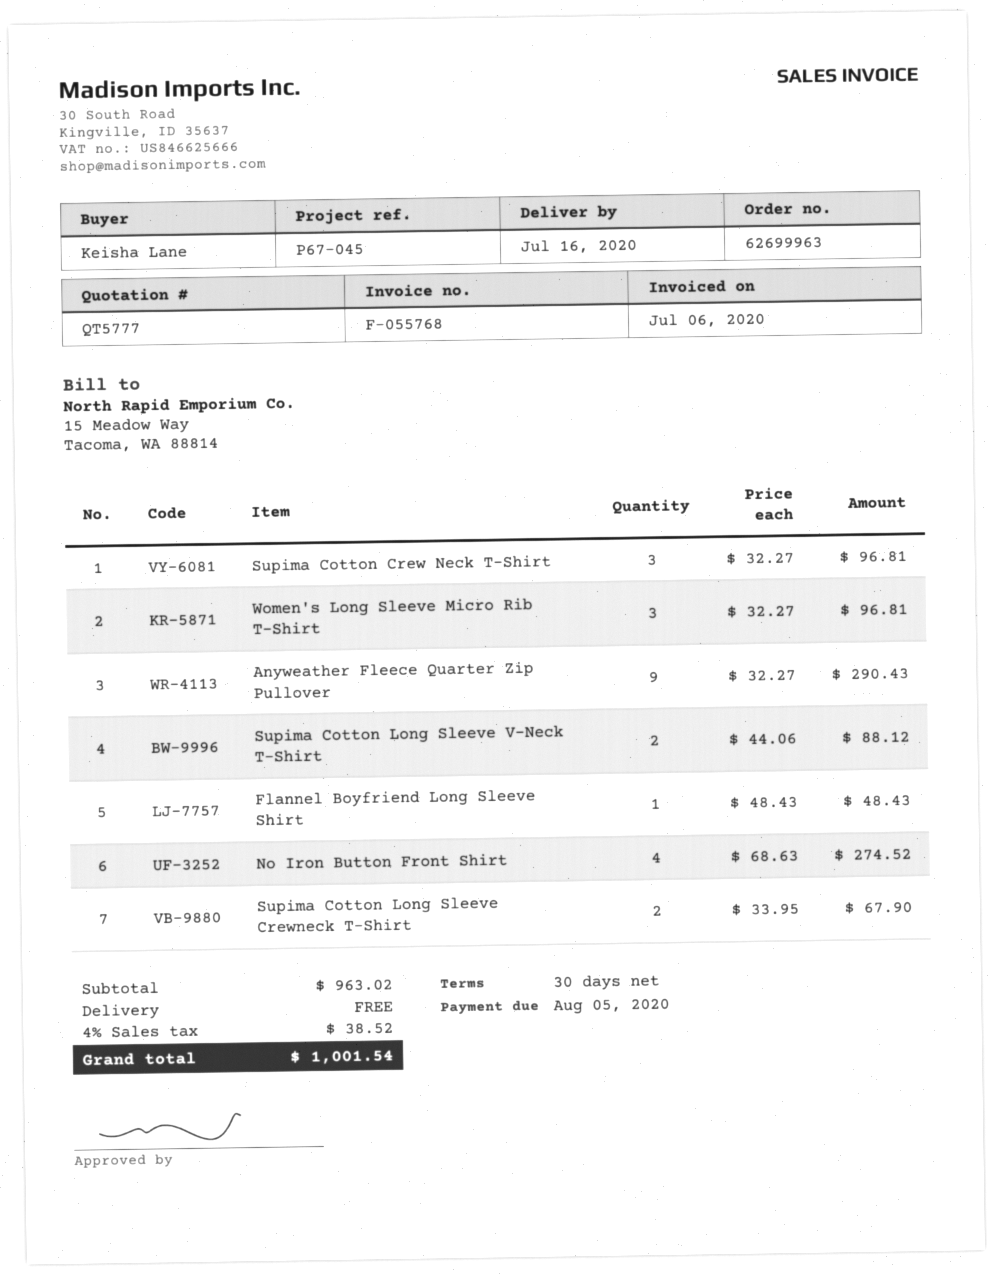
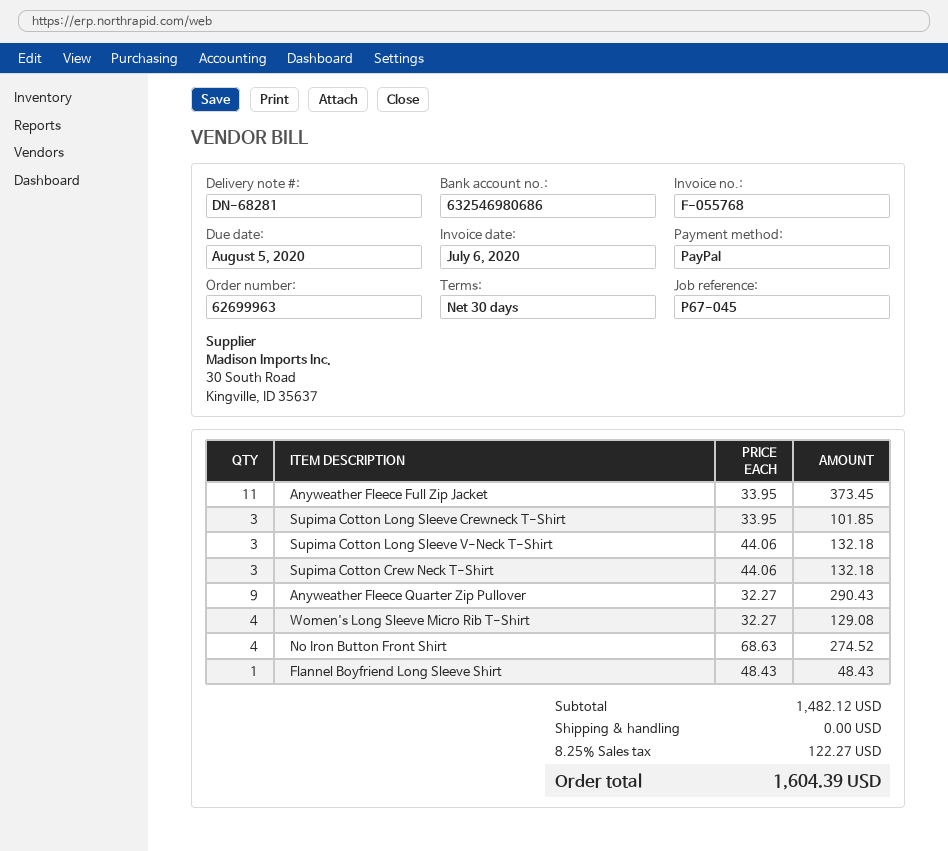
Supima Cotton Crew Neck T-Shirt: 3 x 32.27 = 96.81 -> 3 x 44.06 = 132.18
Women's Long Sleeve Micro Rib T-Shirt: 3 x 32.27 = 96.81 -> 4 x 32.27 = 129.08
Supima Cotton Long Sleeve V-Neck T-Shirt: 2 x 44.06 = 88.12 -> 3 x 44.06 = 132.18
Supima Cotton Long Sleeve Crewneck T-Shirt: 2 x 33.95 = 67.90 -> 3 x 33.95 = 101.85
Anyweather Fleece Full Zip Jacket: none -> 11 x 33.95 = 373.45
subtotal: 963.02 -> 1482.12
tax: 4% = 38.52 -> 8.25% = 122.27
total: 1001.54 -> 1604.39

